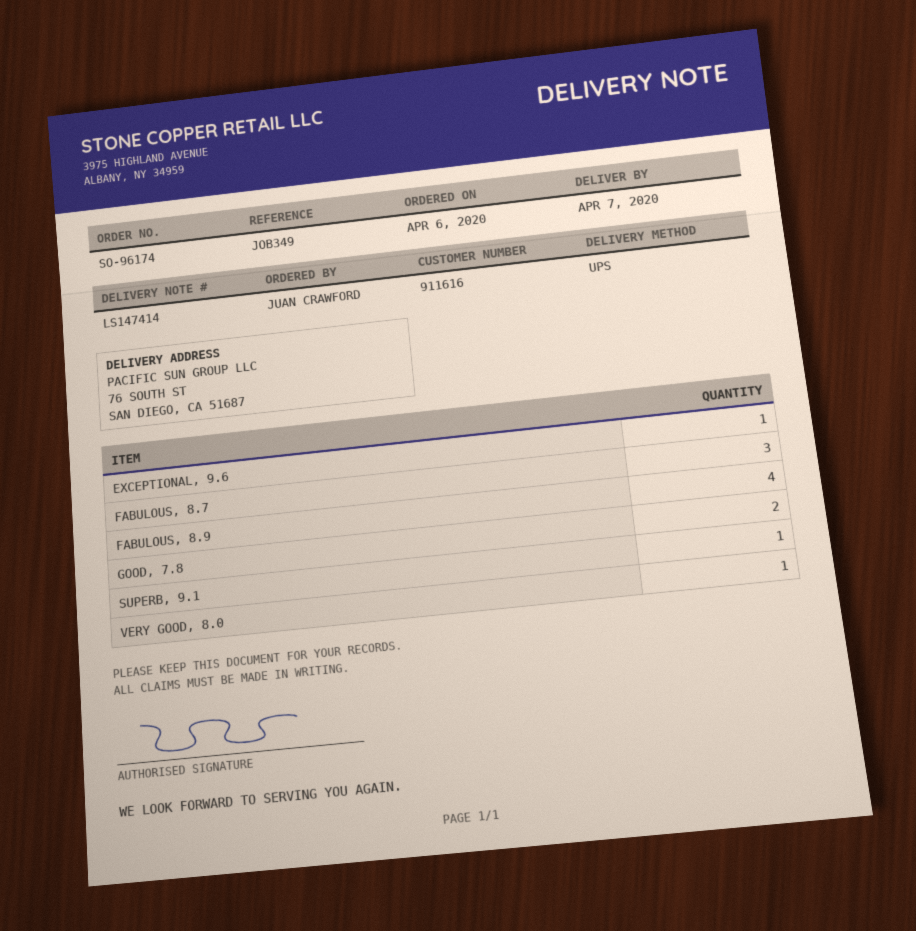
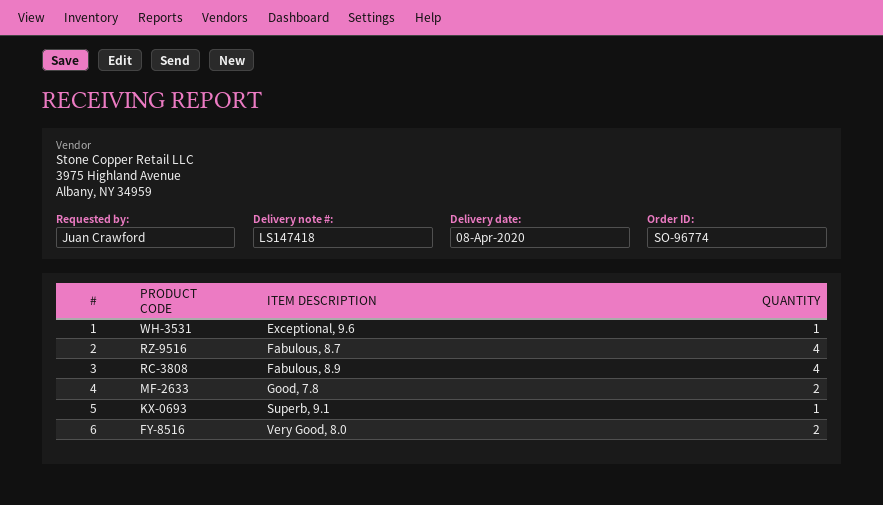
order number: SO-96174 -> SO-96774
delivery note number: LS147414 -> LS147418
delivery date: 2020-04-07 -> 2020-04-08
FABULOUS, 8.7: 3 -> 4
VERY GOOD, 8.0: 1 -> 2

